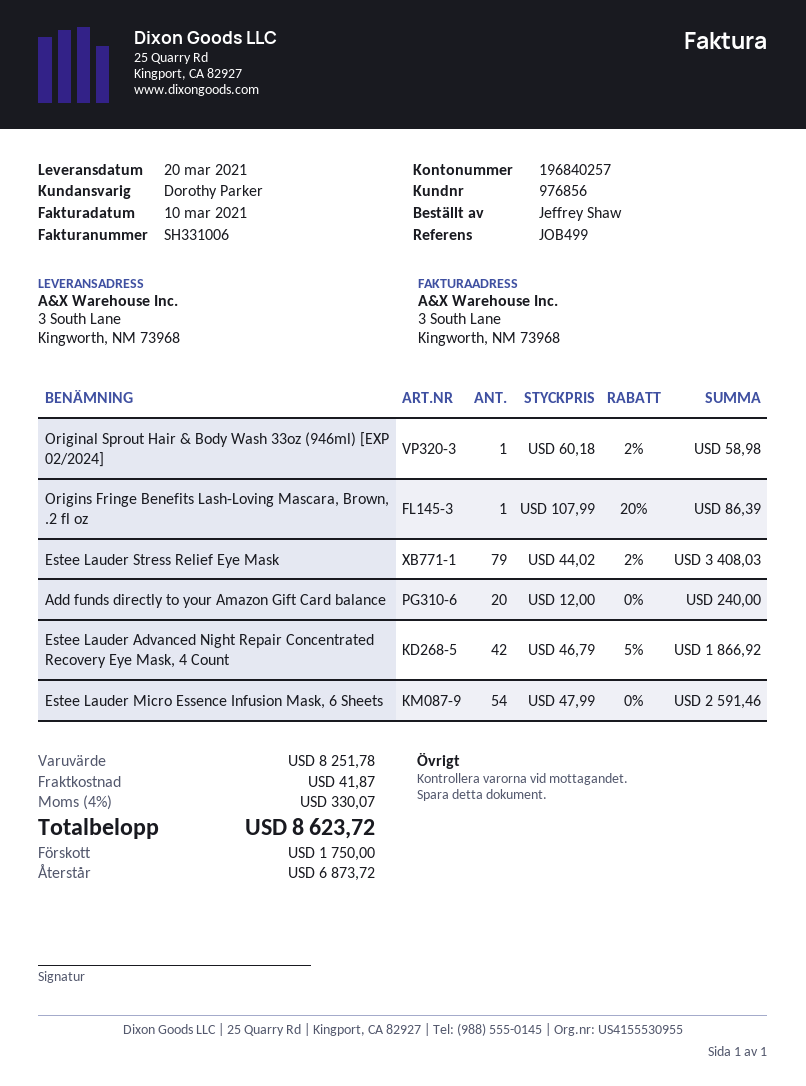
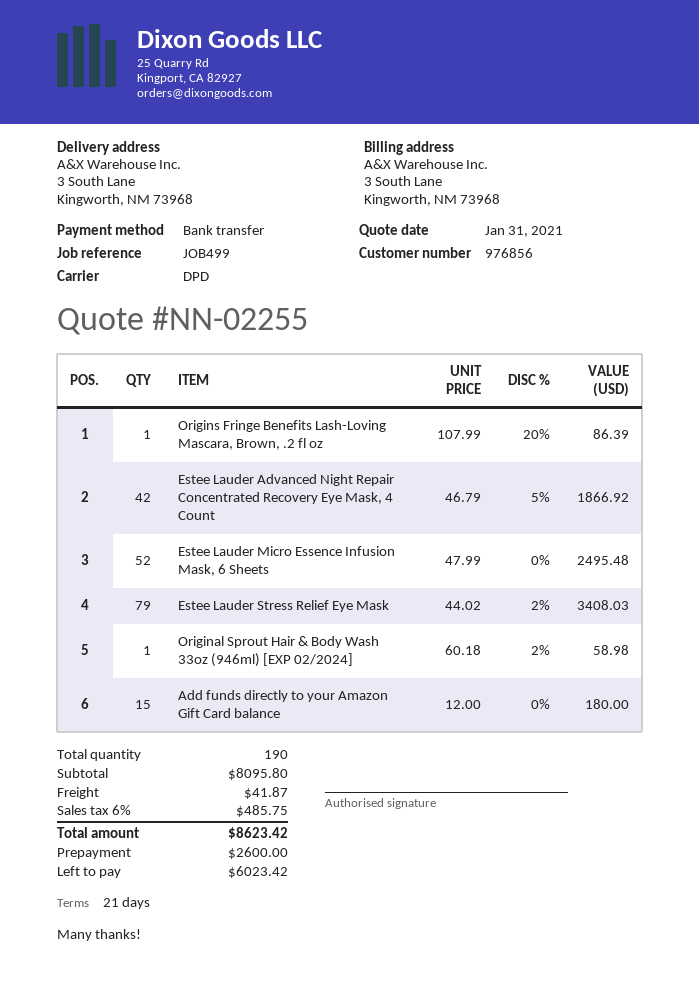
Add funds directly to your Amazon Gift Card balance: 20 x 12.00 = 240.00 -> 15 x 12.00 = 180.00
Estee Lauder Micro Essence Infusion Mask, 6 Sheets: 54 x 47.99 = 2591.46 -> 52 x 47.99 = 2495.48
subtotal: 8251.78 -> 8095.80
tax: 4% = 330.07 -> 6% = 485.75
total: 8623.72 -> 8623.42
deposit: 1750.00 -> 2600.00
balance: 6873.72 -> 6023.42

